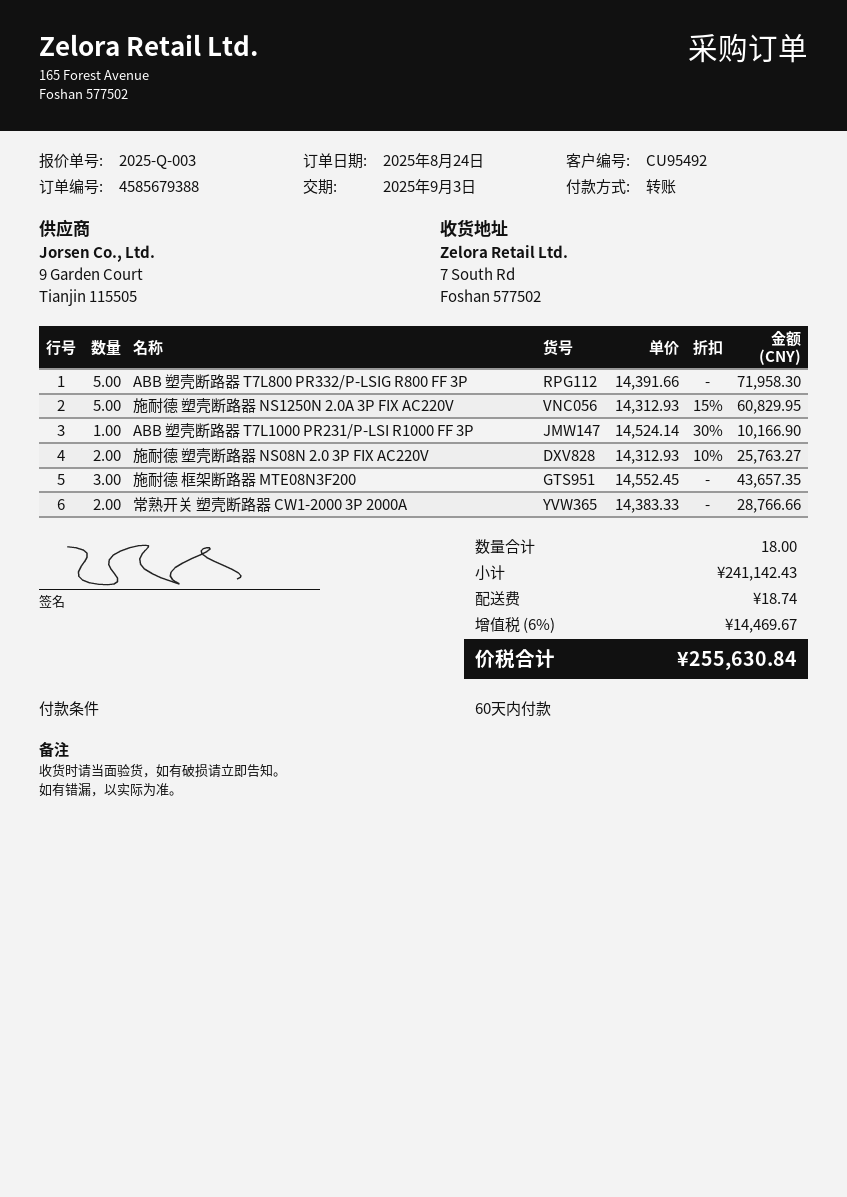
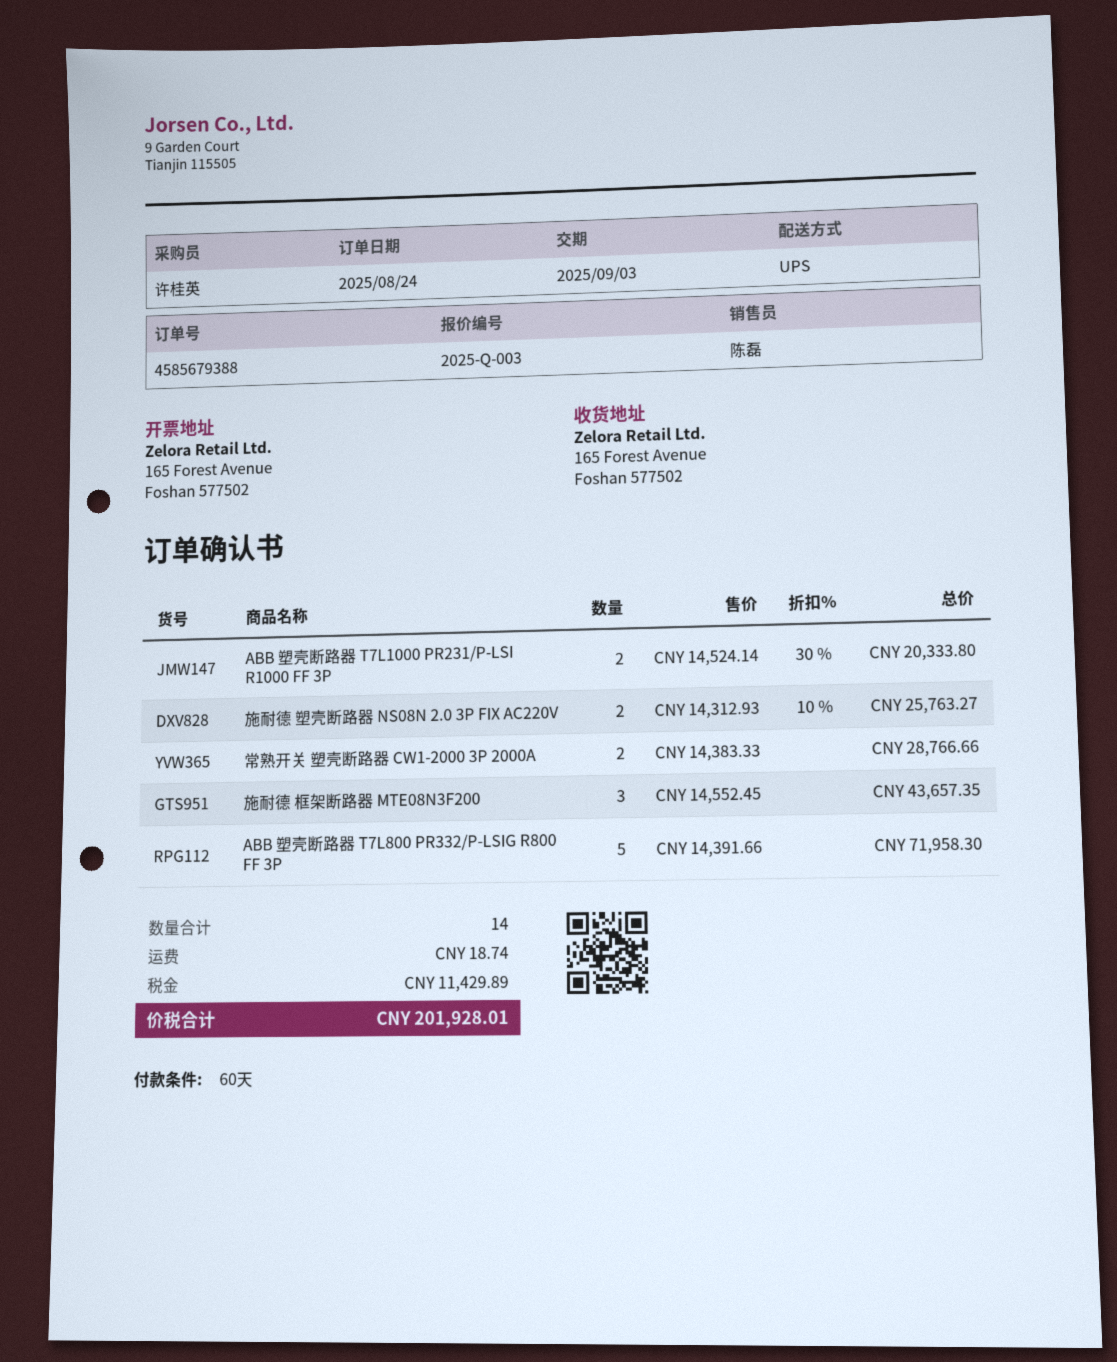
ship to: 7 South Rd, Foshan 577502 -> 165 Forest Avenue, Foshan 577502
施耐德 塑壳断路器 NS1250N 2.0A 3P FIX AC220V: 5 x 14312.93 - 15% = 60829.95 -> none
ABB 塑壳断路器 T7L1000 PR231/P-LSI R1000 FF 3P: 1 x 14524.14 - 30% = 10166.90 -> 2 x 14524.14 - 30% = 20333.80
total quantity: 18 -> 14
tax: 14469.67 -> 11429.89
total: 255630.84 -> 201928.01

